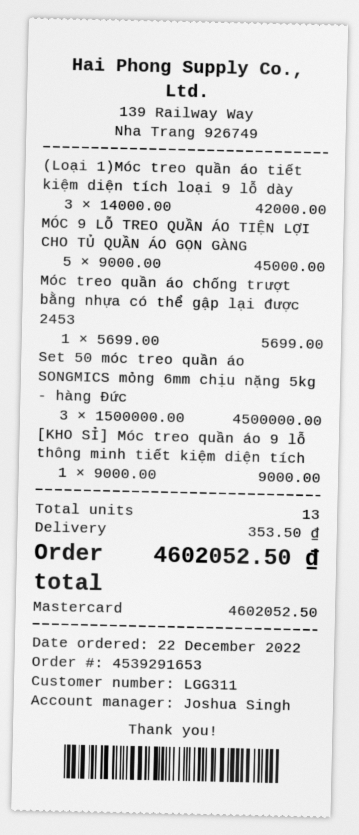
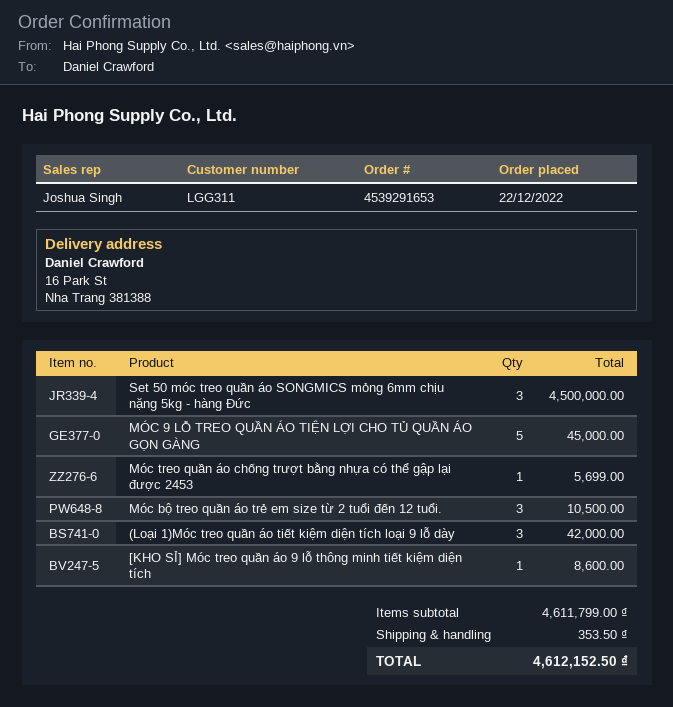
[KHO SỈ] Móc treo quần áo 9 lỗ thông minh tiết kiệm diện tích: 1 for 9000.00 -> 1 for 8600.00
Móc bộ treo quần áo trẻ em size từ 2 tuổi đến 12 tuổi.: none -> 3 for 10500.00
total: 4602052.50 -> 4612152.50

